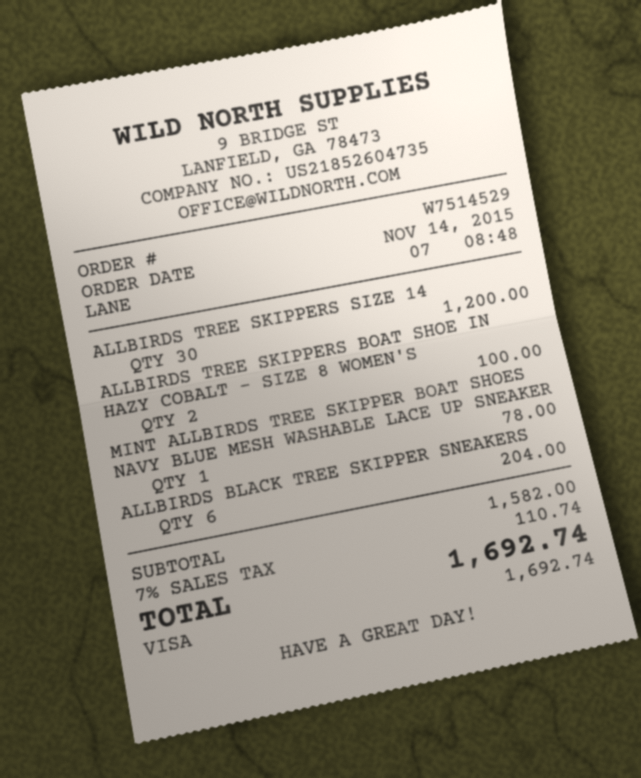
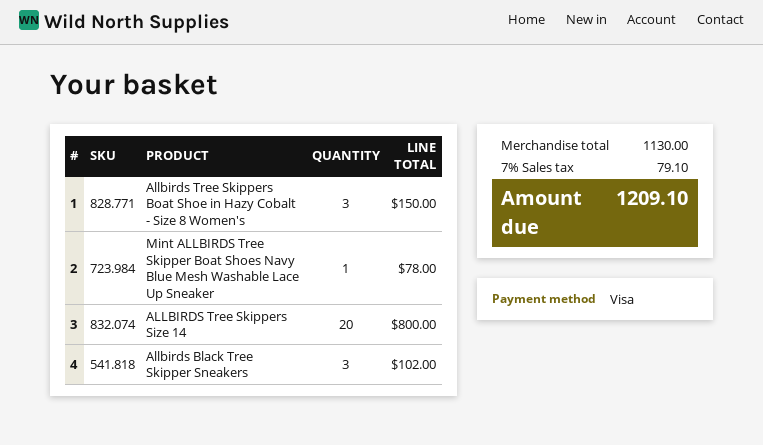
ALLBIRDS TREE SKIPPERS SIZE 14: 30 for 1200.00 -> 20 for 800.00
ALLBIRDS TREE SKIPPERS BOAT SHOE IN HAZY COBALT - SIZE 8 WOMEN'S: 2 for 100.00 -> 3 for 150.00
ALLBIRDS BLACK TREE SKIPPER SNEAKERS: 6 for 204.00 -> 3 for 102.00
subtotal: 1582.00 -> 1130.00
tax: 7% = 110.74 -> 7% = 79.10
total: 1692.74 -> 1209.10

